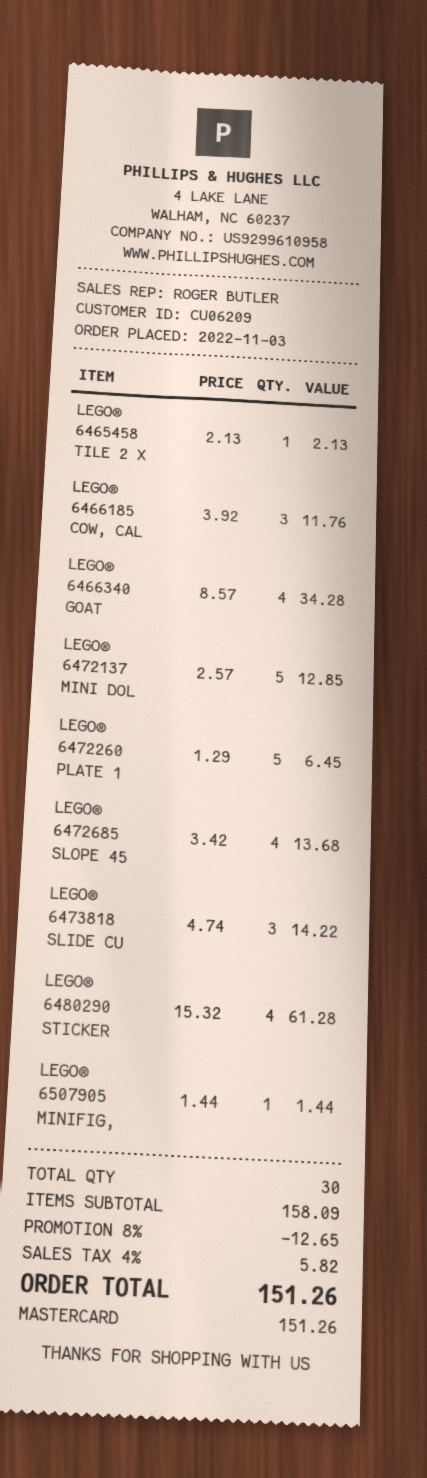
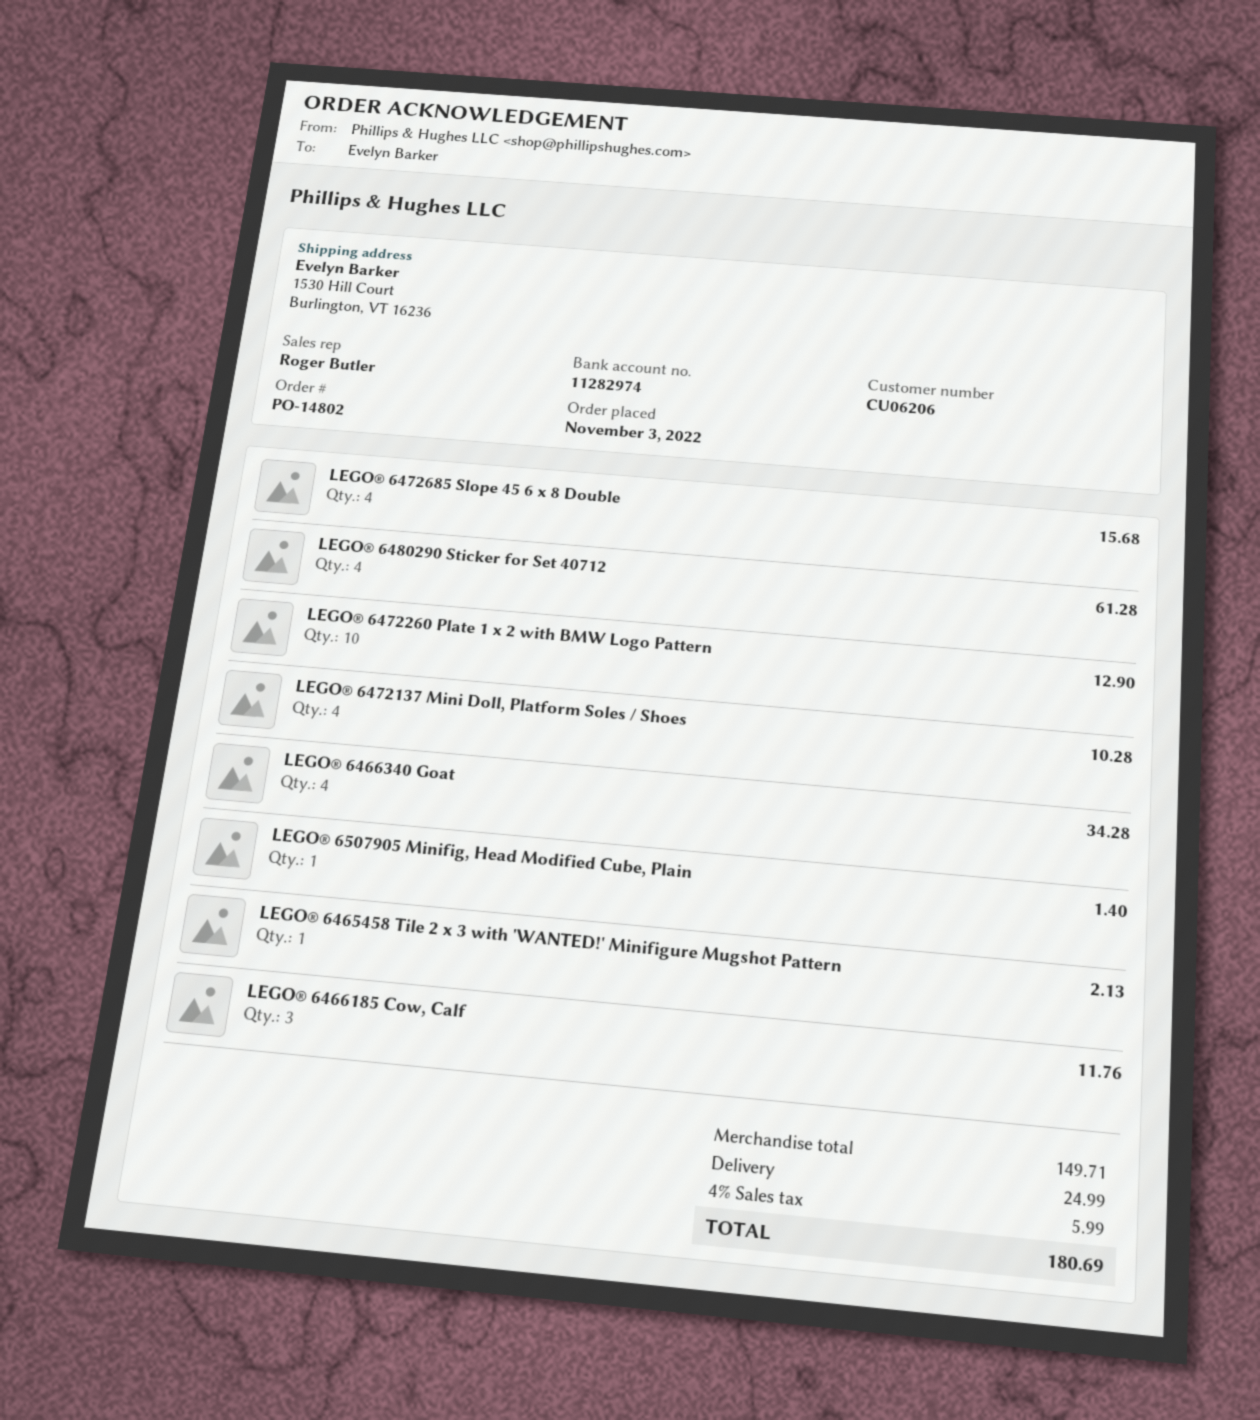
customer number: CU06209 -> CU06206
LEGO® 6472137 MINI DOL: 5 for 12.85 -> 4 for 10.28
LEGO® 6472260 PLATE 1: 5 for 6.45 -> 10 for 12.90
LEGO® 6472685 SLOPE 45: 4 for 13.68 -> 4 for 15.68
LEGO® 6473818 SLIDE CU: 3 for 14.22 -> none
LEGO® 6507905 MINIFIG,: 1 for 1.44 -> 1 for 1.40
subtotal: 158.09 -> 149.71
discount: 8% = 12.65 -> none
shipping: none -> 24.99
tax: 4% = 5.82 -> 4% = 5.99
total: 151.26 -> 180.69

